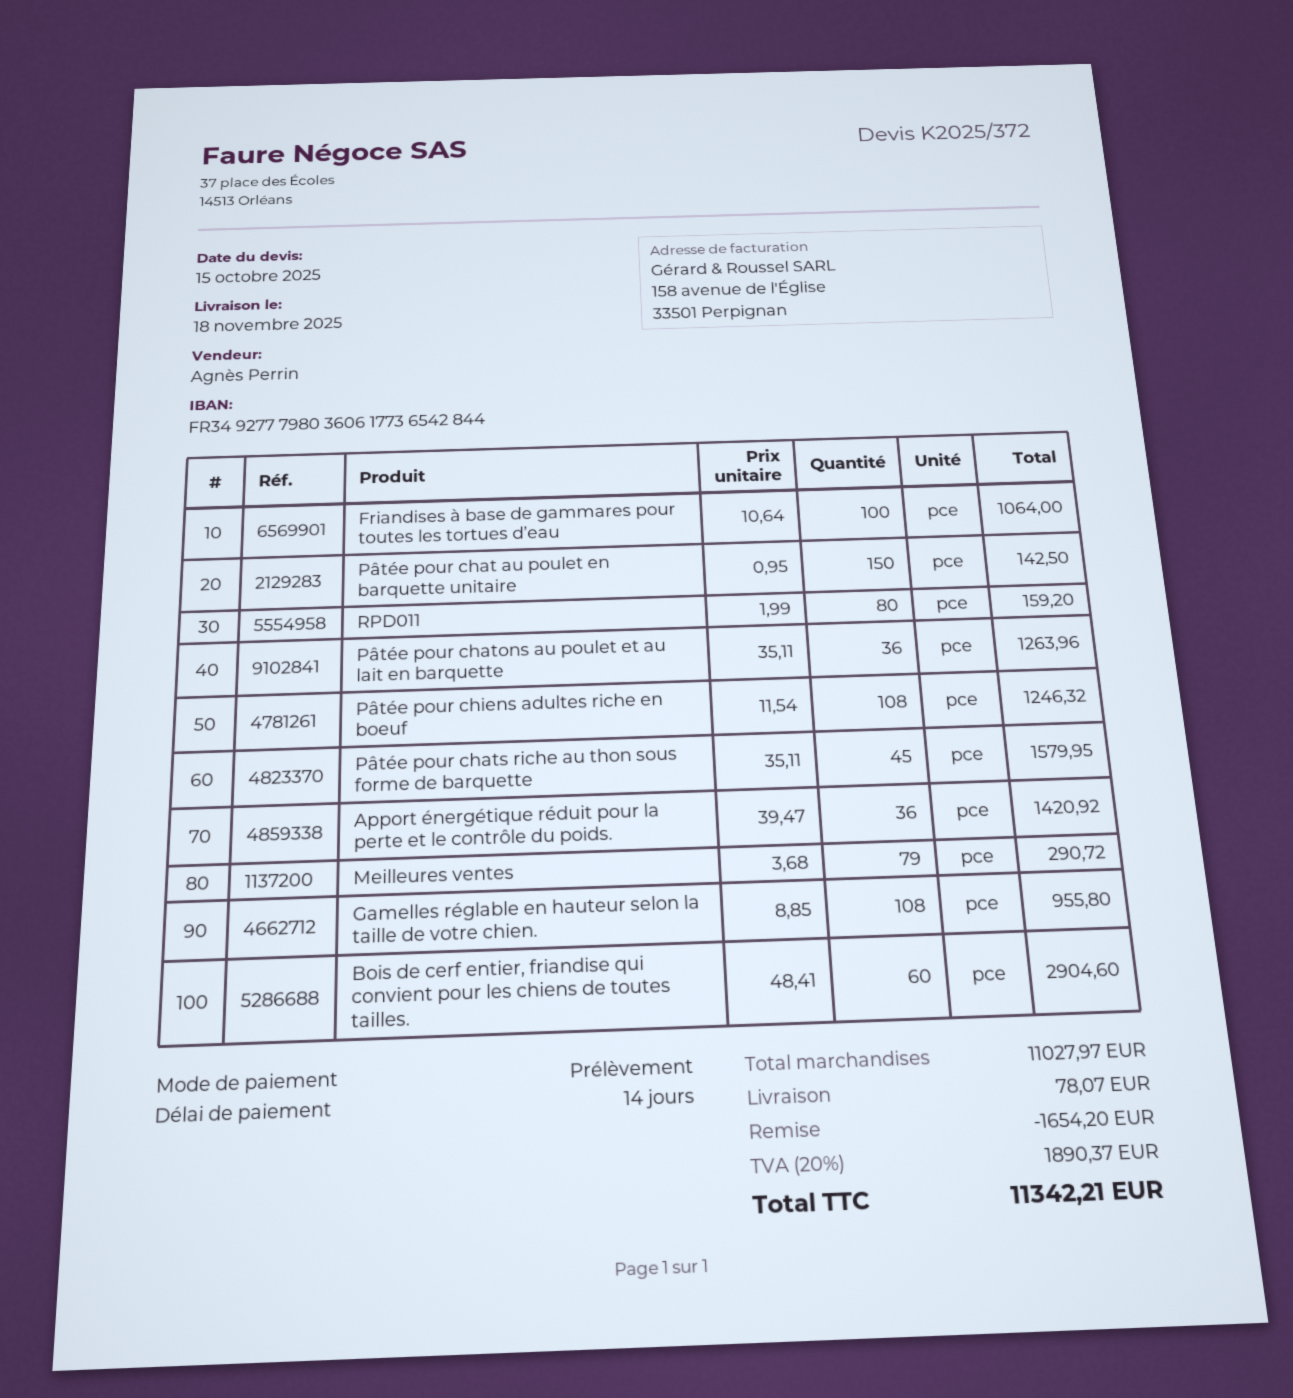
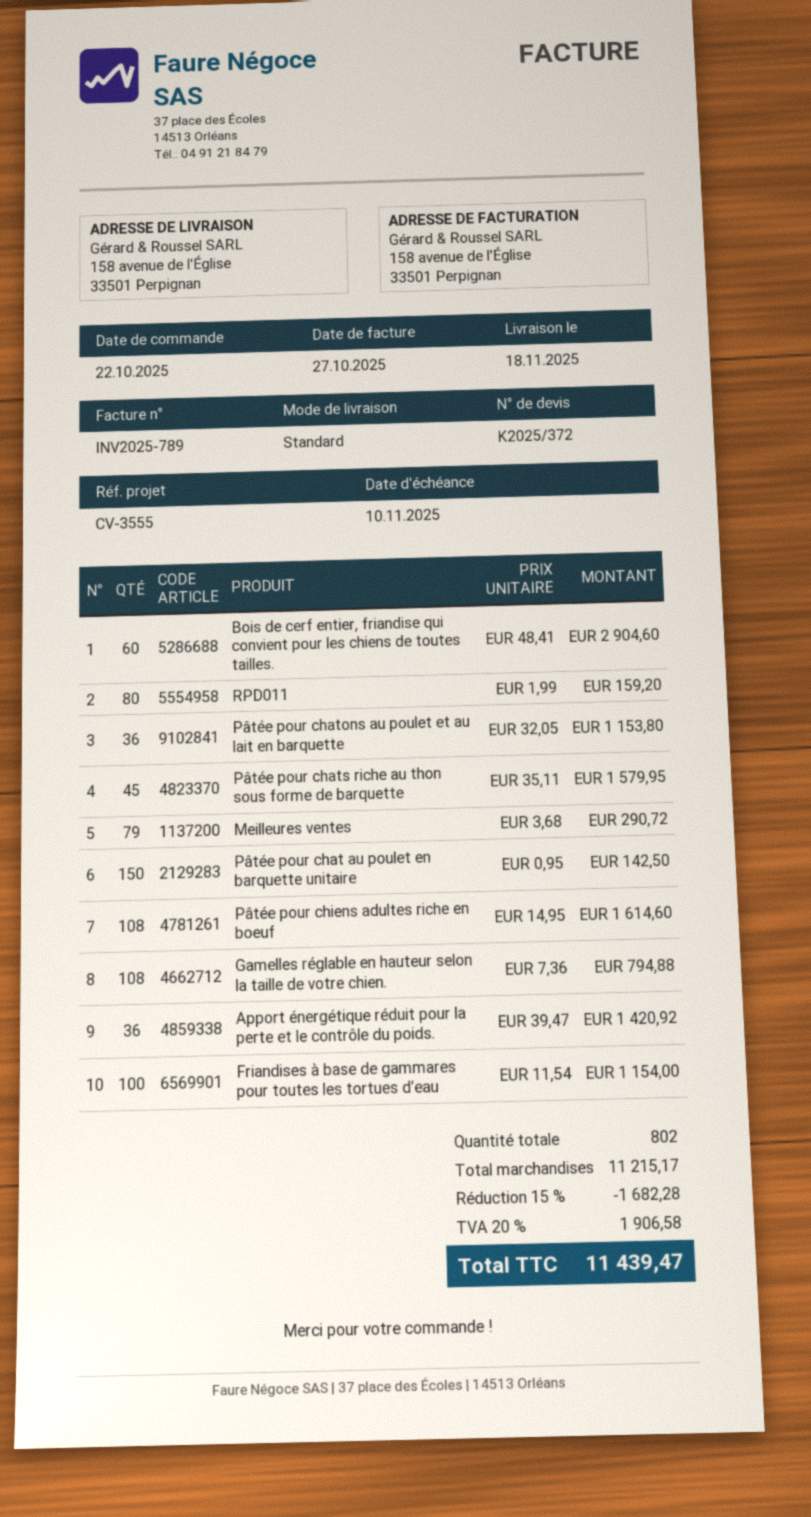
Friandises à base de gammares pour toutes les tortues d’eau: 100 x 10.64 = 1064.00 -> 100 x 11.54 = 1154.00
Pâtée pour chatons au poulet et au lait en barquette: 36 x 35.11 = 1263.96 -> 36 x 32.05 = 1153.80
Pâtée pour chiens adultes riche en boeuf: 108 x 11.54 = 1246.32 -> 108 x 14.95 = 1614.60
Gamelles réglable en hauteur selon la taille de votre chien.: 108 x 8.85 = 955.80 -> 108 x 7.36 = 794.88
subtotal: 11027.97 -> 11215.17
discount: 1654.20 -> 1682.28
shipping: 78.07 -> none
tax: 20% = 1890.37 -> 20% = 1906.58
total: 11342.21 -> 11439.47

